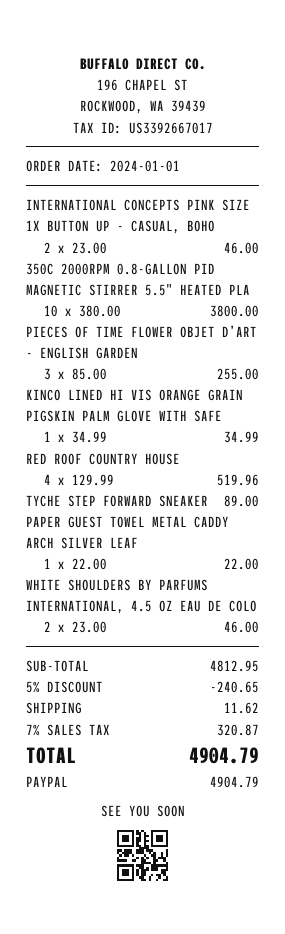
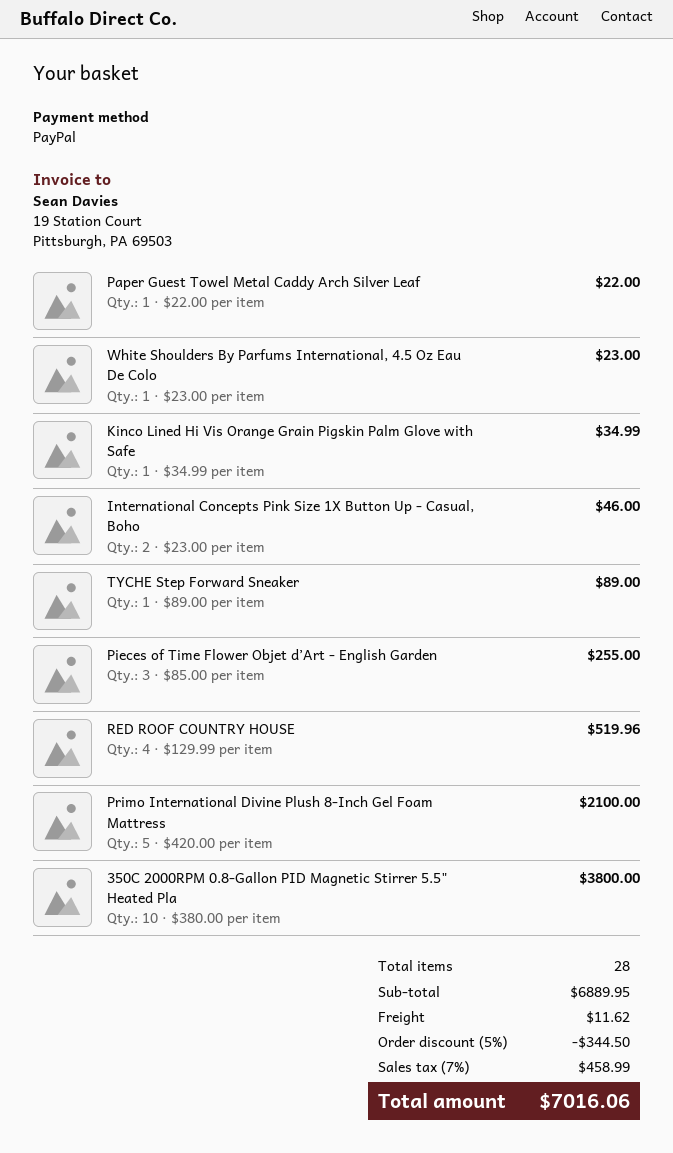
WHITE SHOULDERS BY PARFUMS INTERNATIONAL, 4.5 OZ EAU DE COLO: 2 x 23.00 = 46.00 -> 1 x 23.00 = 23.00
Primo International Divine Plush 8-Inch Gel Foam Mattress: none -> 5 x 420.00 = 2100.00
subtotal: 4812.95 -> 6889.95
discount: 5% = 240.65 -> 5% = 344.50
tax: 7% = 320.87 -> 7% = 458.99
total: 4904.79 -> 7016.06

